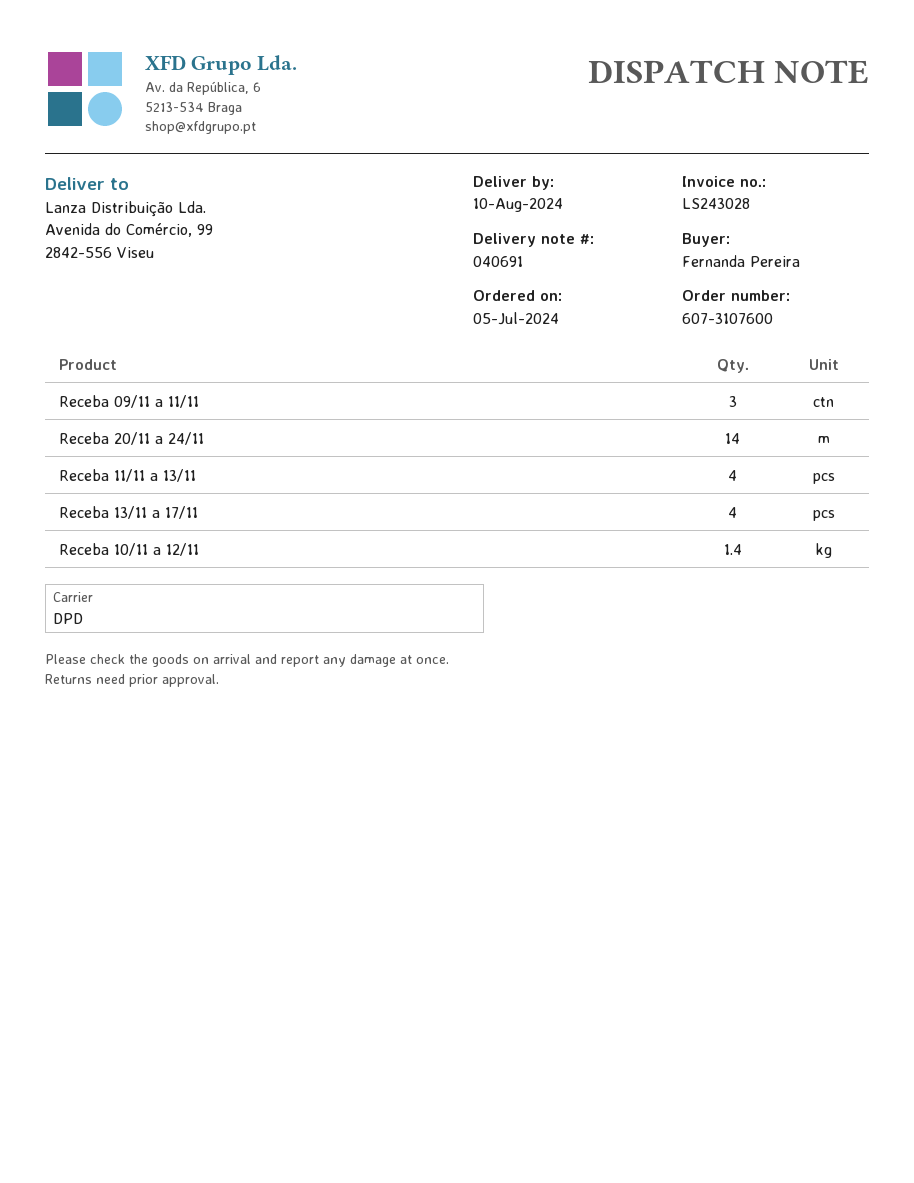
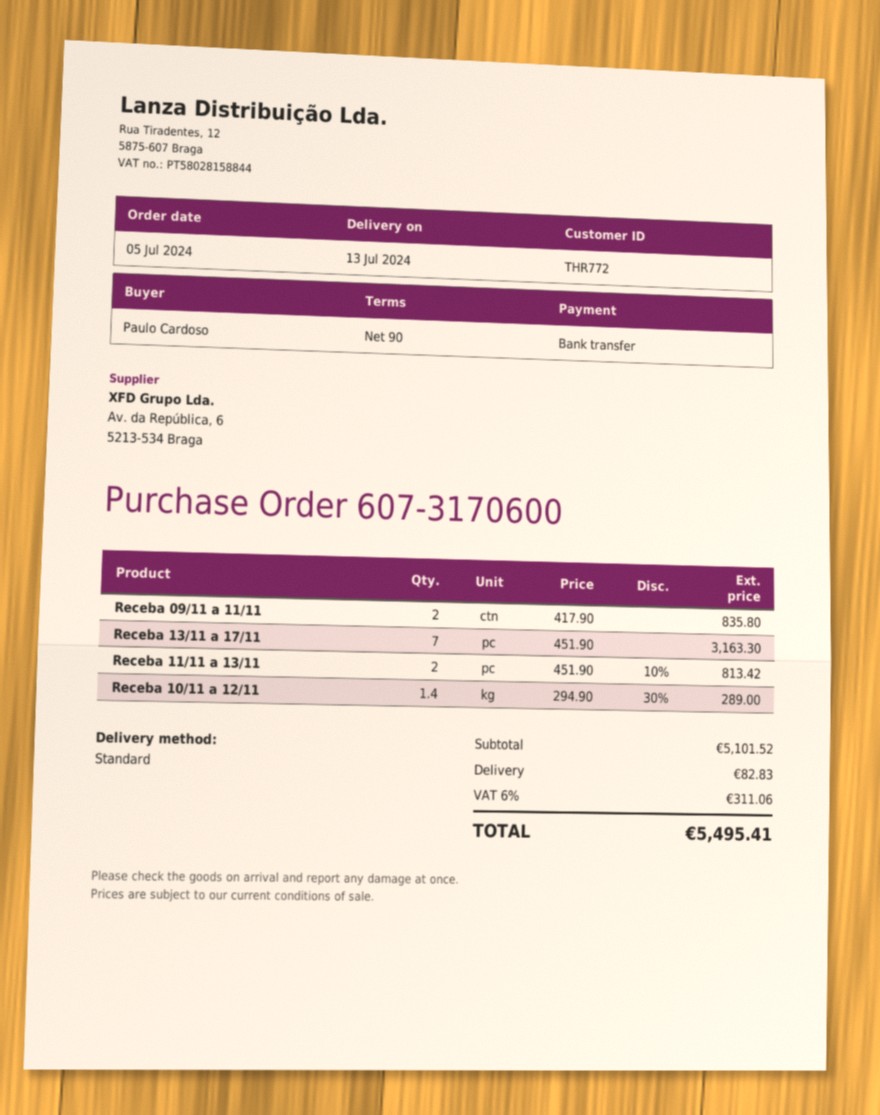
order number: 607-3107600 -> 607-3170600
delivery date: 2024-08-10 -> 2024-07-13
ordered by: Fernanda Pereira -> Paulo Cardoso
shipping method: DPD -> standard
Receba 09/11 a 11/11: 3 -> 2
Receba 20/11 a 24/11: 14 -> none
Receba 11/11 a 13/11: 4 -> 2
Receba 13/11 a 17/11: 4 -> 7

